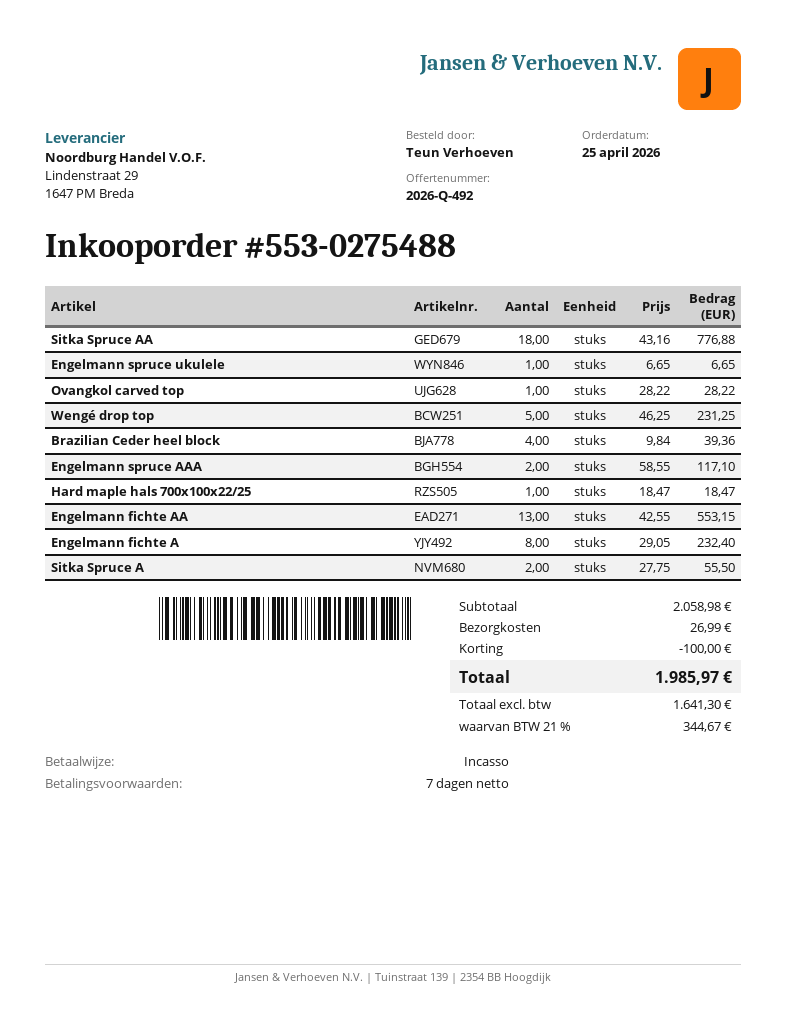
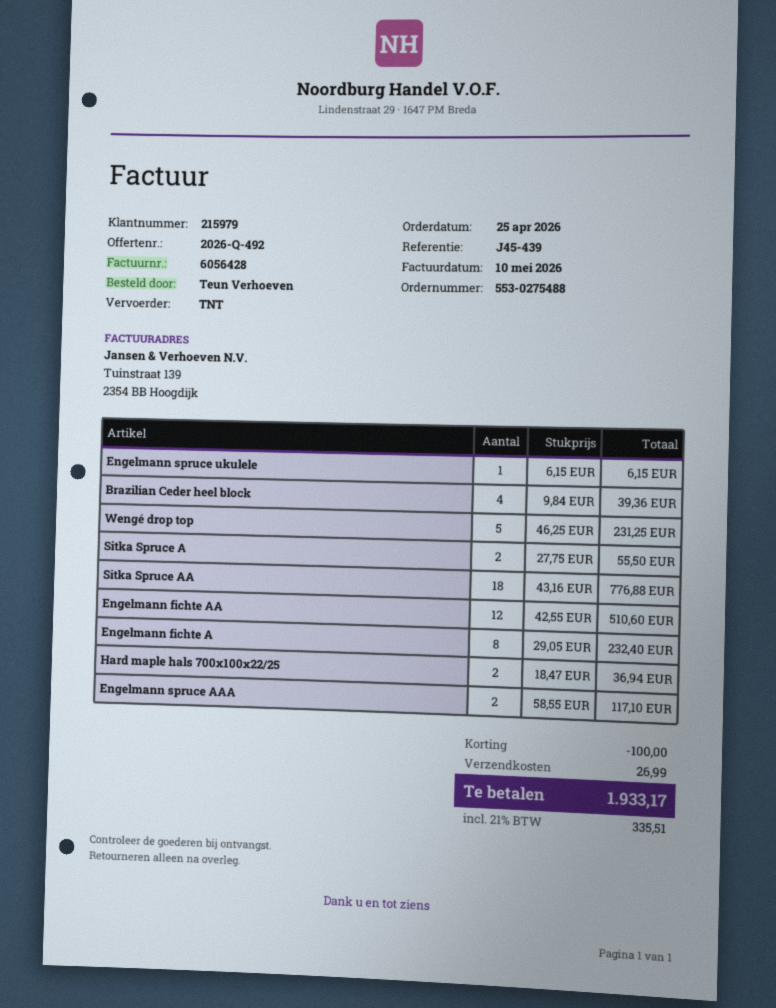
Engelmann spruce ukulele: 1 x 6.65 = 6.65 -> 1 x 6.15 = 6.15
Ovangkol carved top: 1 x 28.22 = 28.22 -> none
Hard maple hals 700x100x22/25: 1 x 18.47 = 18.47 -> 2 x 18.47 = 36.94
Engelmann fichte AA: 13 x 42.55 = 553.15 -> 12 x 42.55 = 510.60
tax: 21% = 344.67 -> 21% = 335.51
total: 1985.97 -> 1933.17

